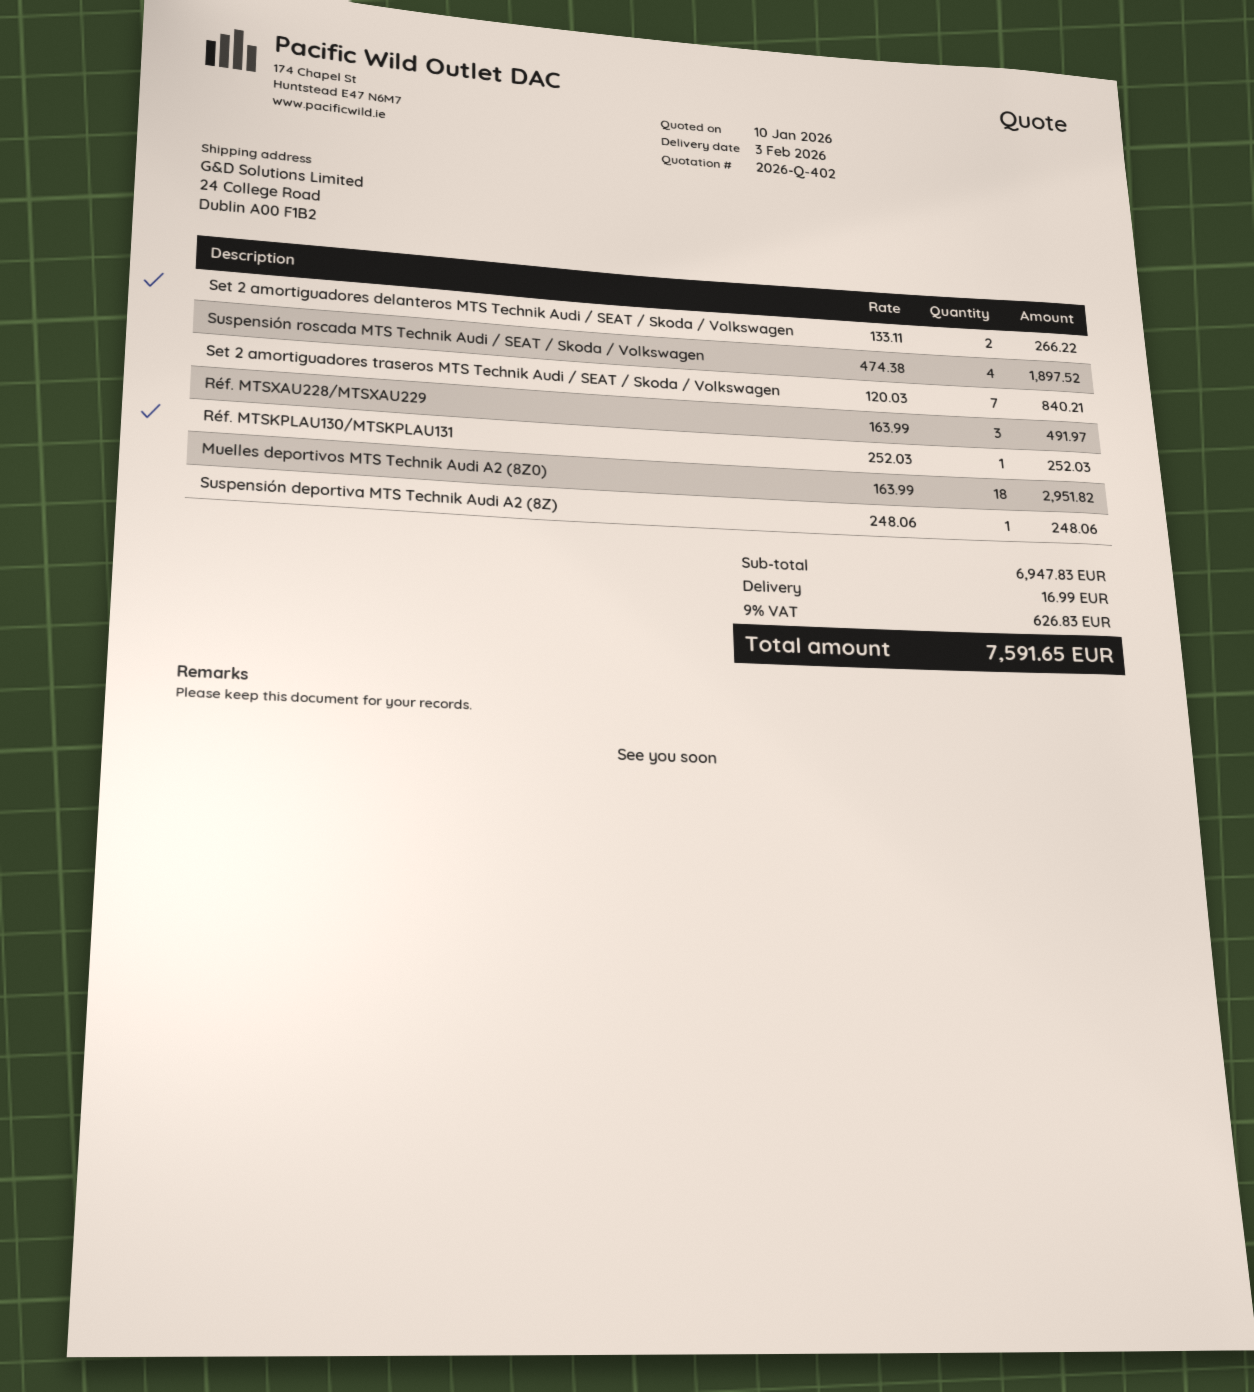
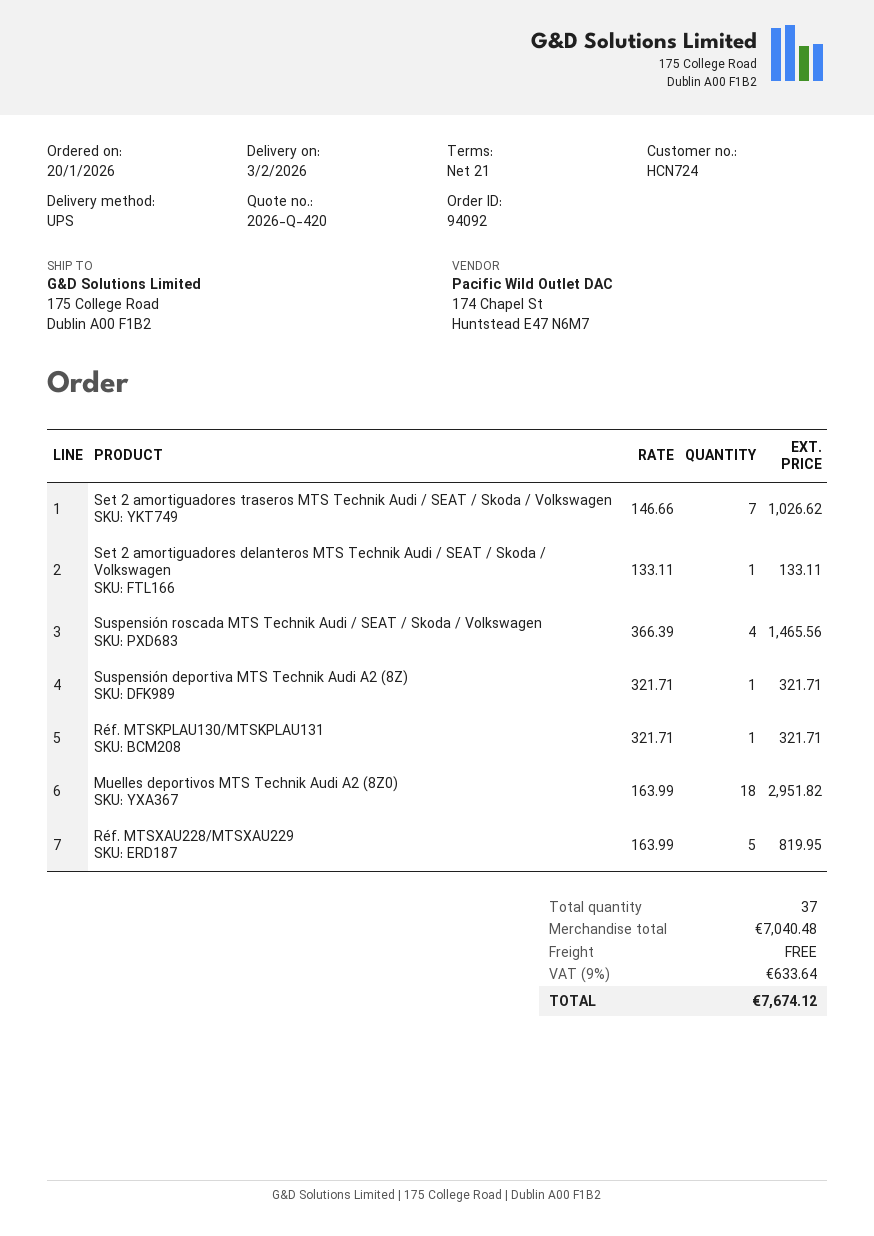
quote number: 2026-Q-402 -> 2026-Q-420
ship to: 24 College Road, Dublin A00 F1B2 -> 175 College Road, Dublin A00 F1B2
Set 2 amortiguadores delanteros MTS Technik Audi / SEAT / Skoda / Volkswagen: 2 x 133.11 = 266.22 -> 1 x 133.11 = 133.11
Suspensión roscada MTS Technik Audi / SEAT / Skoda / Volkswagen: 4 x 474.38 = 1897.52 -> 4 x 366.39 = 1465.56
Set 2 amortiguadores traseros MTS Technik Audi / SEAT / Skoda / Volkswagen: 7 x 120.03 = 840.21 -> 7 x 146.66 = 1026.62
Réf. MTSXAU228/MTSXAU229: 3 x 163.99 = 491.97 -> 5 x 163.99 = 819.95
Réf. MTSKPLAU130/MTSKPLAU131: 1 x 252.03 = 252.03 -> 1 x 321.71 = 321.71
Suspensión deportiva MTS Technik Audi A2 (8Z): 1 x 248.06 = 248.06 -> 1 x 321.71 = 321.71
subtotal: 6947.83 -> 7040.48
shipping: 16.99 -> 0.00
tax: 9% = 626.83 -> 9% = 633.64
total: 7591.65 -> 7674.12

